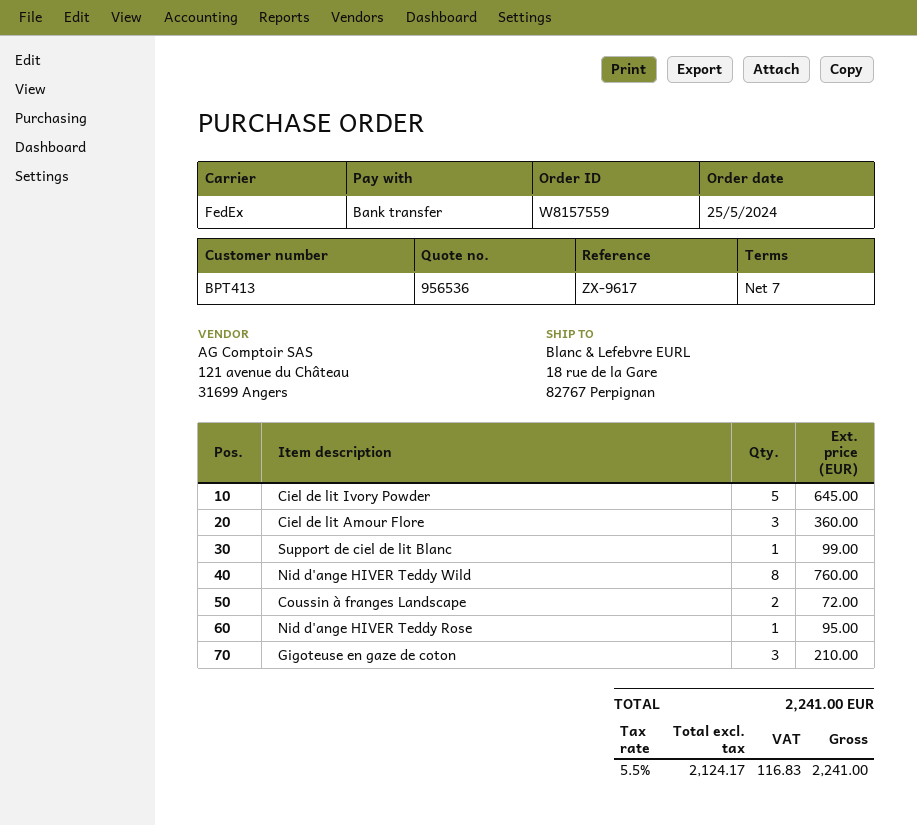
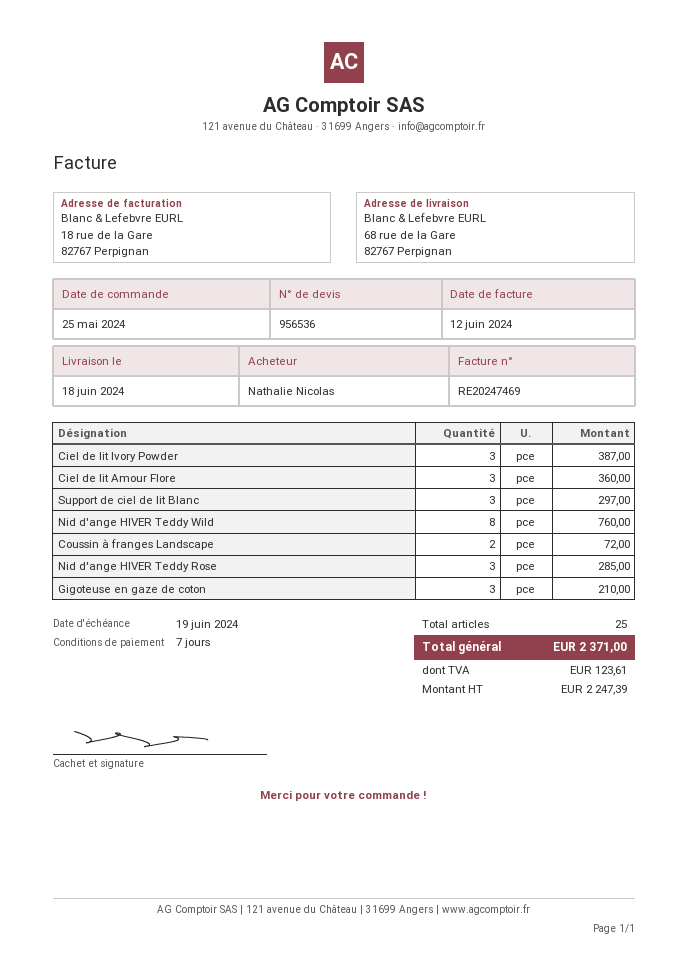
ship to: 18 rue de la Gare, 82767 Perpignan -> 68 rue de la Gare, 82767 Perpignan
Ciel de lit Ivory Powder: 5 for 645.00 -> 3 for 387.00
Support de ciel de lit Blanc: 1 for 99.00 -> 3 for 297.00
Nid d'ange HIVER Teddy Rose: 1 for 95.00 -> 3 for 285.00
net: 2124.17 -> 2247.39
tax: 116.83 -> 123.61
total: 2241.00 -> 2371.00

